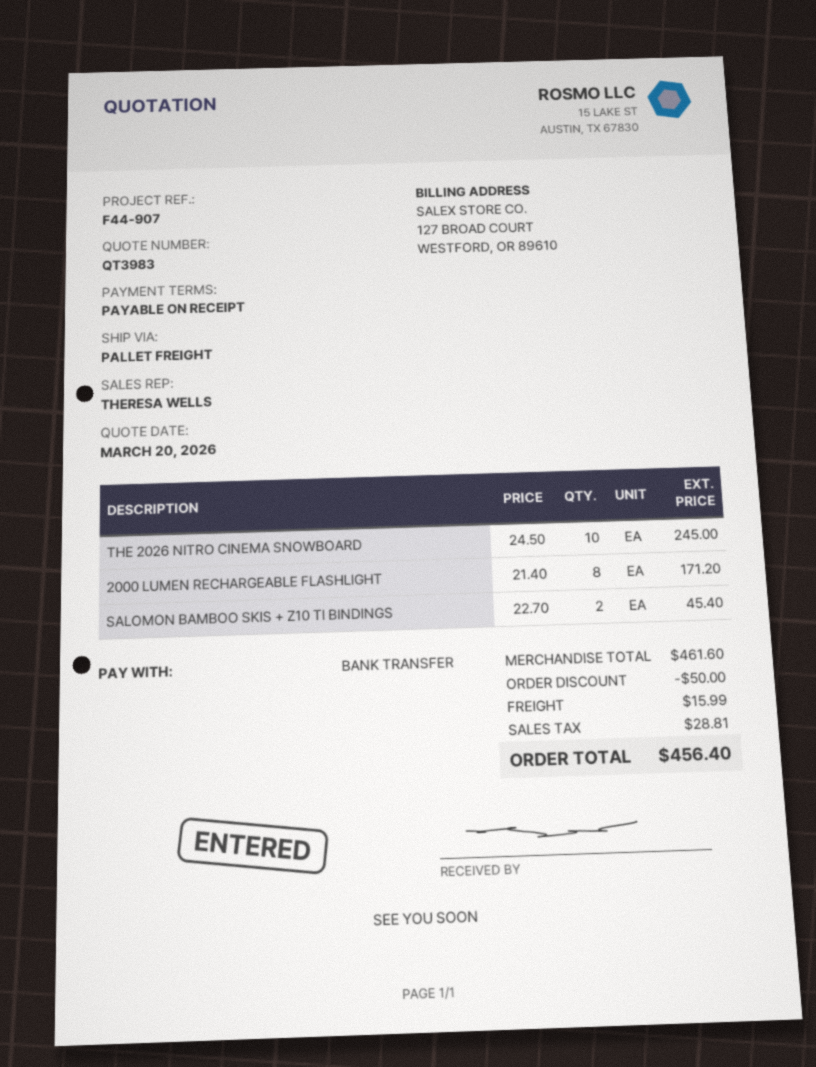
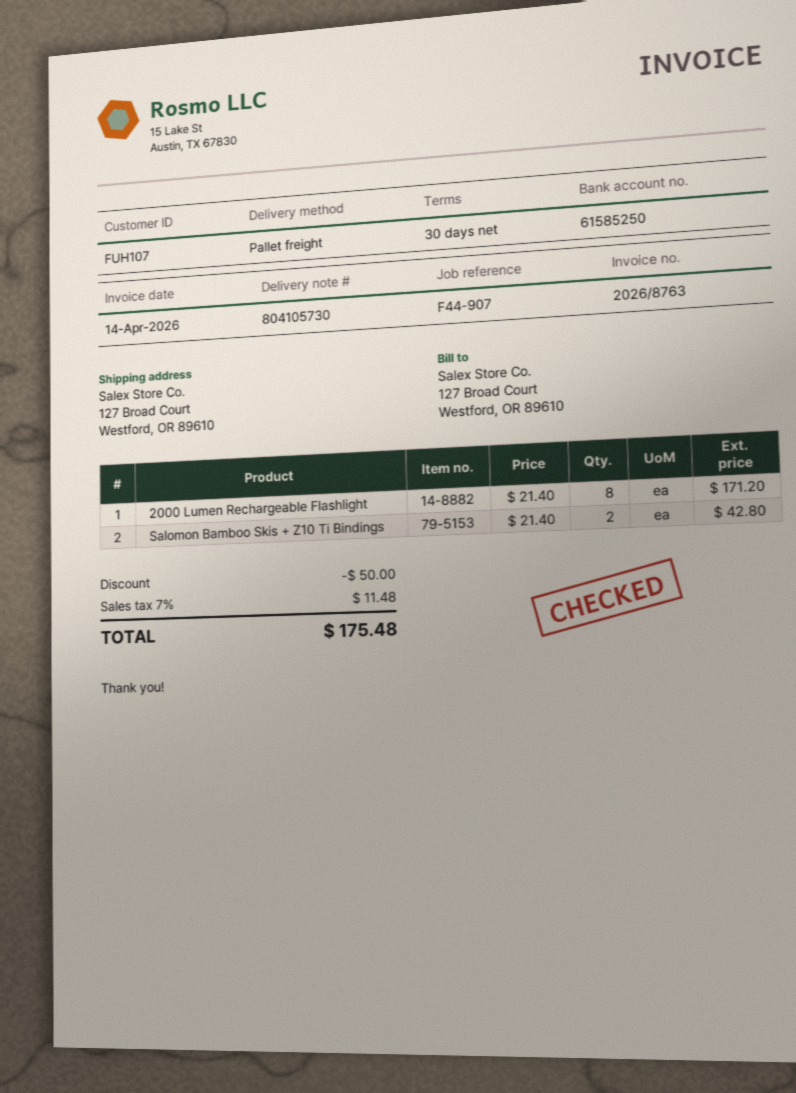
payment terms: on receipt -> 30 days
THE 2026 NITRO CINEMA SNOWBOARD: 10 x 24.50 = 245.00 -> none
SALOMON BAMBOO SKIS + Z10 TI BINDINGS: 2 x 22.70 = 45.40 -> 2 x 21.40 = 42.80
shipping: 15.99 -> none
tax: 28.81 -> 11.48
total: 456.40 -> 175.48

